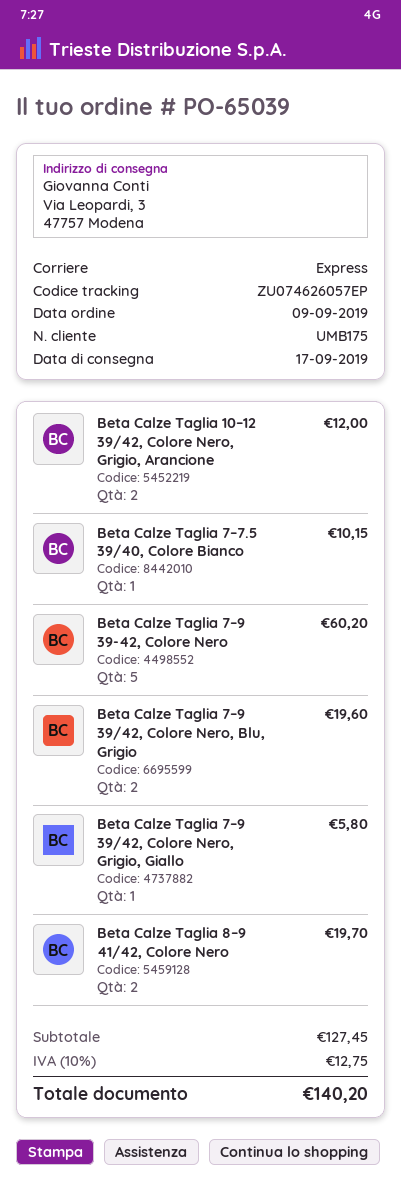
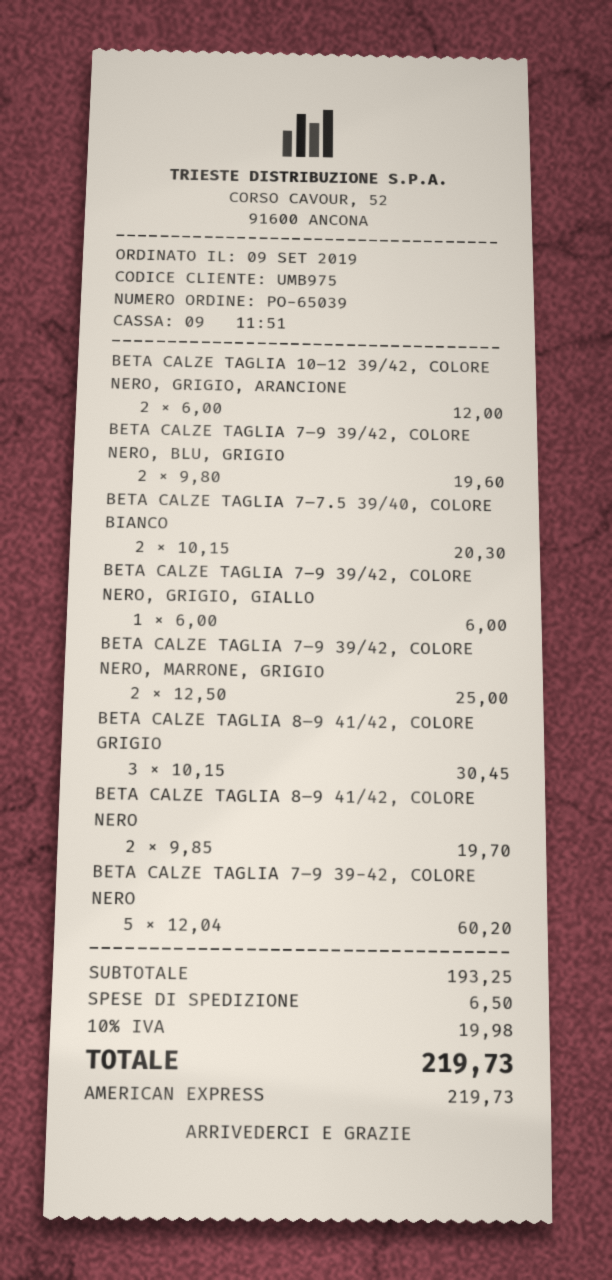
customer number: UMB175 -> UMB975
Beta Calze Taglia 7–7.5 39/40, Colore Bianco: 1 for 10.15 -> 2 for 20.30
Beta Calze Taglia 7–9 39/42, Colore Nero, Grigio, Giallo: 1 for 5.80 -> 1 for 6.00
BETA CALZE TAGLIA 7–9 39/42, COLORE NERO, MARRONE, GRIGIO: none -> 2 for 25.00
BETA CALZE TAGLIA 8–9 41/42, COLORE GRIGIO: none -> 3 for 30.45
subtotal: 127.45 -> 193.25
shipping: none -> 6.50
tax: 10% = 12.75 -> 10% = 19.98
total: 140.20 -> 219.73

